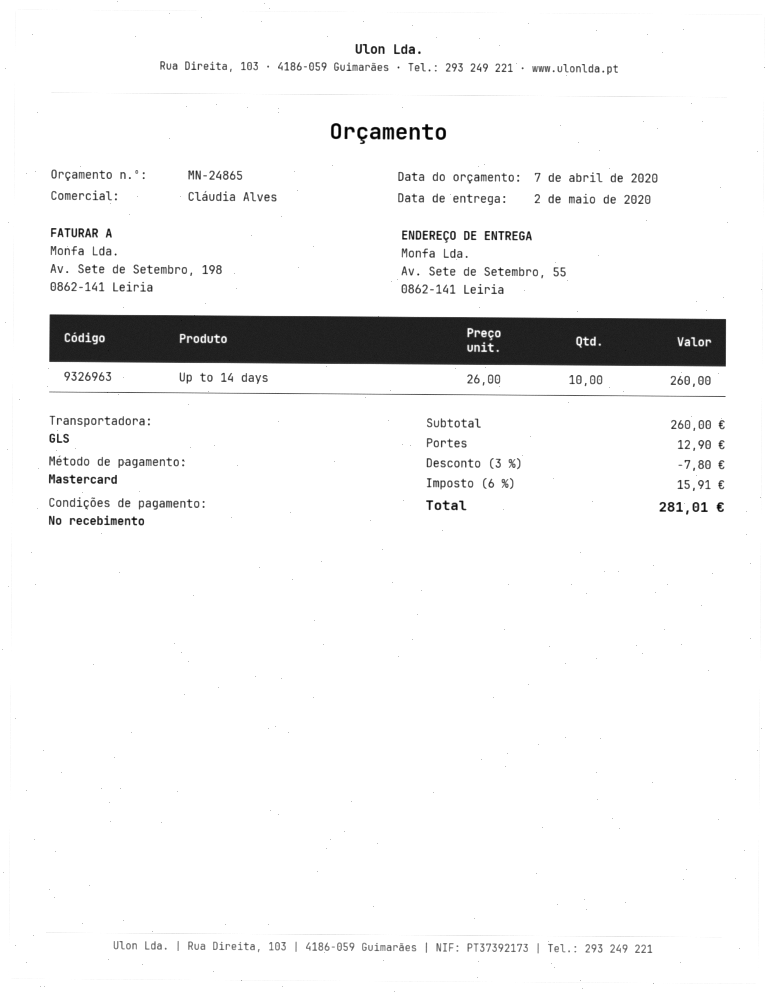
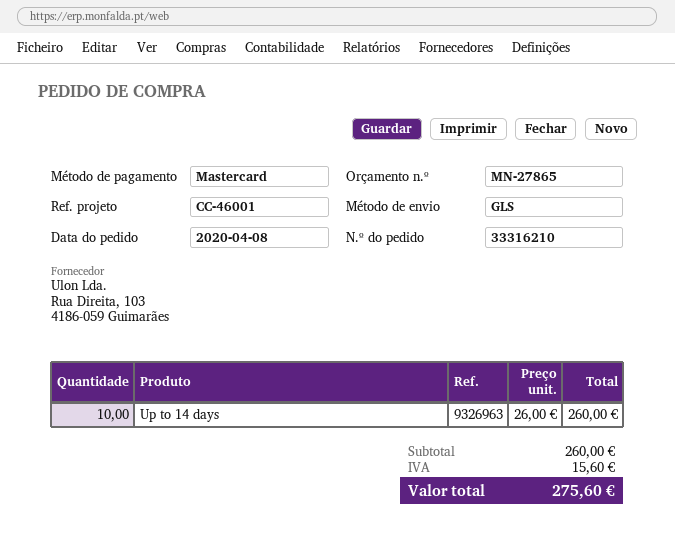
quote number: MN-24865 -> MN-27865
discount: 3% = 7.80 -> none
shipping: 12.90 -> none
tax: 15.91 -> 15.60
total: 281.01 -> 275.60

